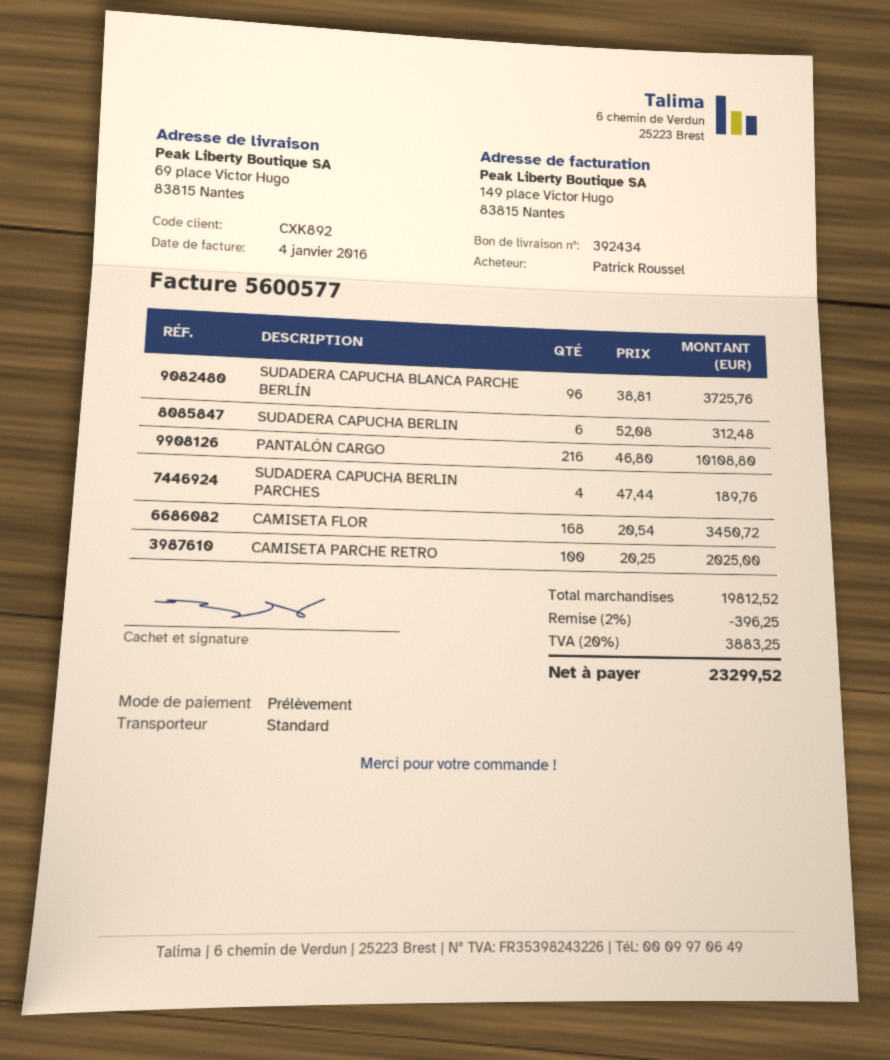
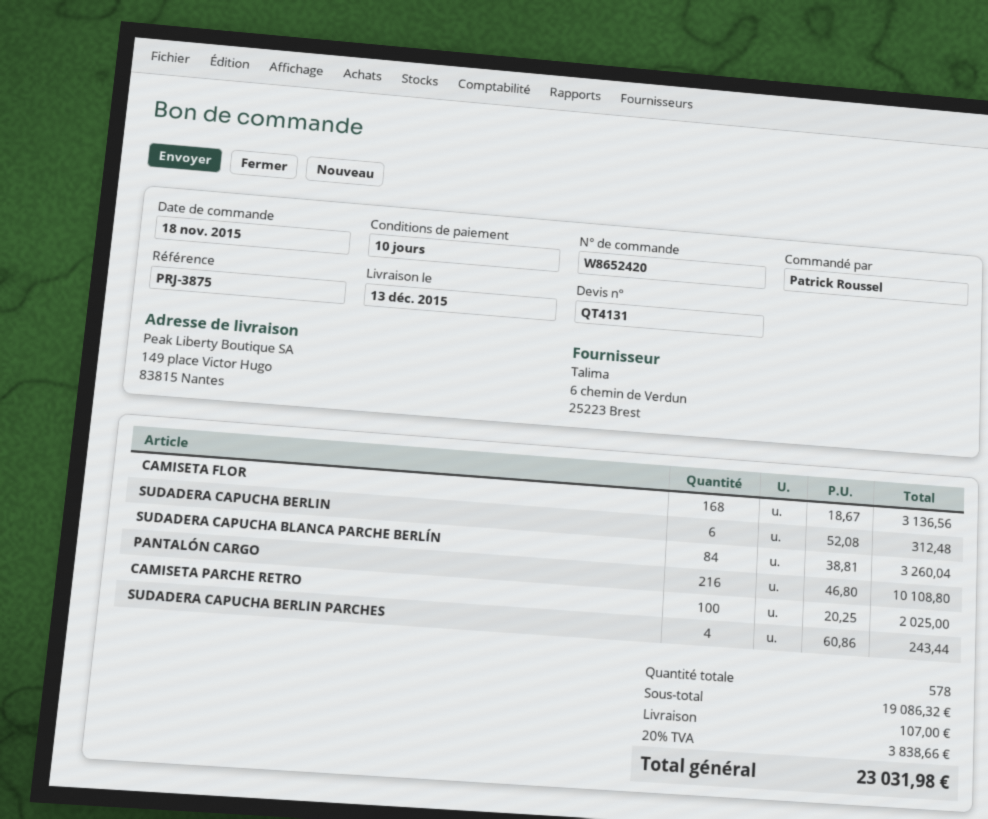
ship to: 69 place Victor Hugo, 83815 Nantes -> 149 place Victor Hugo, 83815 Nantes
SUDADERA CAPUCHA BLANCA PARCHE BERLÍN: 96 x 38.81 = 3725.76 -> 84 x 38.81 = 3260.04
SUDADERA CAPUCHA BERLIN PARCHES: 4 x 47.44 = 189.76 -> 4 x 60.86 = 243.44
CAMISETA FLOR: 168 x 20.54 = 3450.72 -> 168 x 18.67 = 3136.56
subtotal: 19812.52 -> 19086.32
discount: 2% = 396.25 -> none
shipping: none -> 107.00
tax: 20% = 3883.25 -> 20% = 3838.66
total: 23299.52 -> 23031.98

